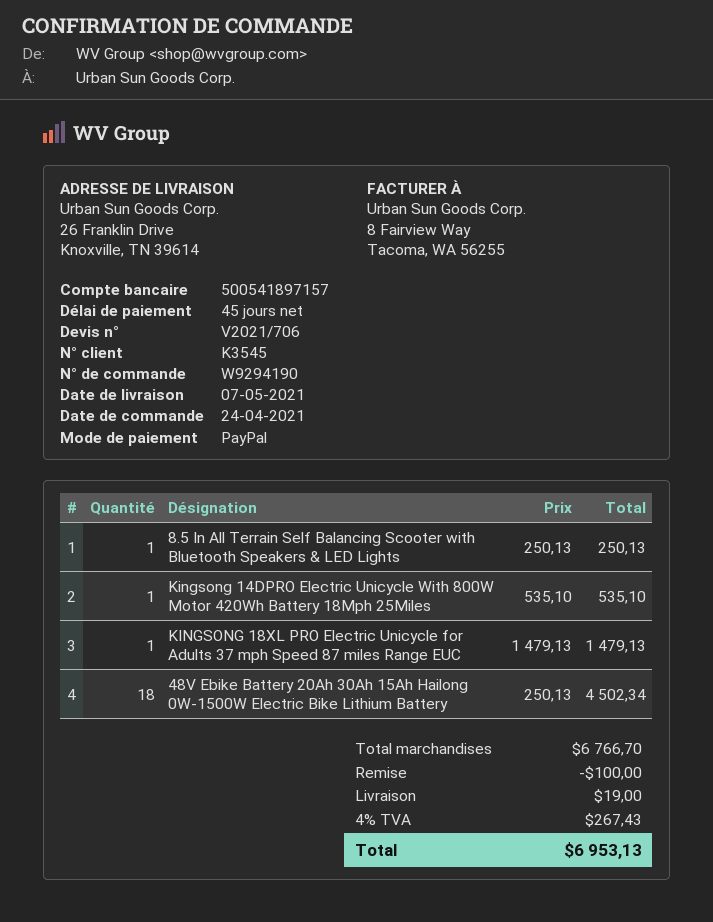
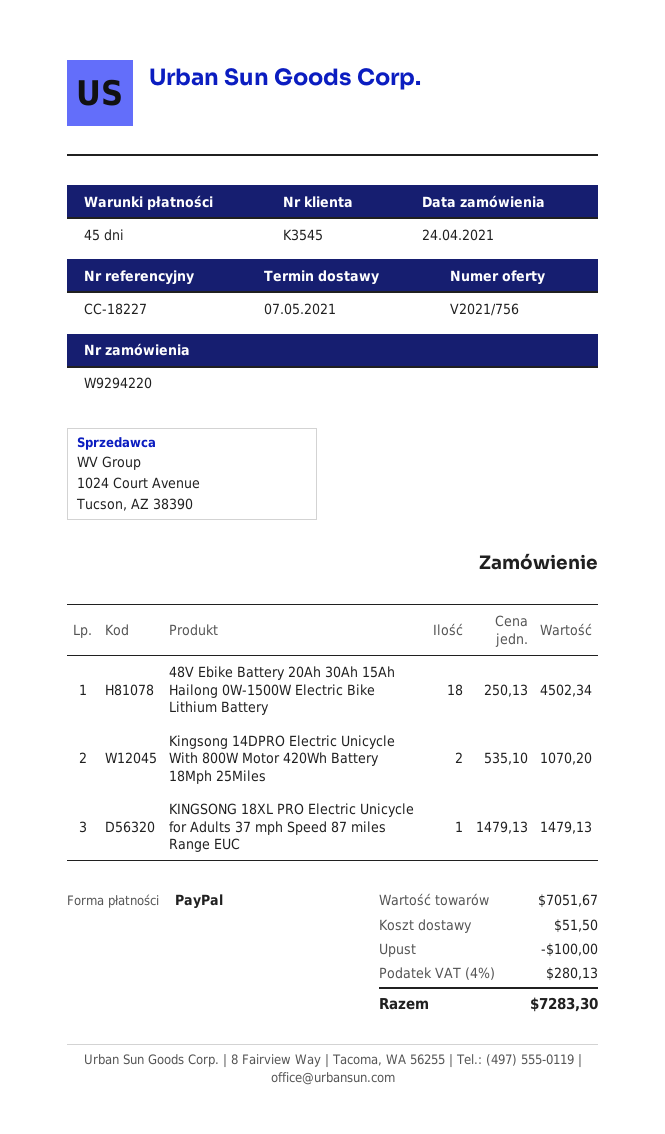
quote number: V2021/706 -> V2021/756
order number: W9294190 -> W9294220
8.5 In All Terrain Self Balancing Scooter with Bluetooth Speakers & LED Lights: 1 x 250.13 = 250.13 -> none
Kingsong 14DPRO Electric Unicycle With 800W Motor 420Wh Battery 18Mph 25Miles: 1 x 535.10 = 535.10 -> 2 x 535.10 = 1070.20
subtotal: 6766.70 -> 7051.67
shipping: 19.00 -> 51.50
tax: 4% = 267.43 -> 4% = 280.13
total: 6953.13 -> 7283.30

